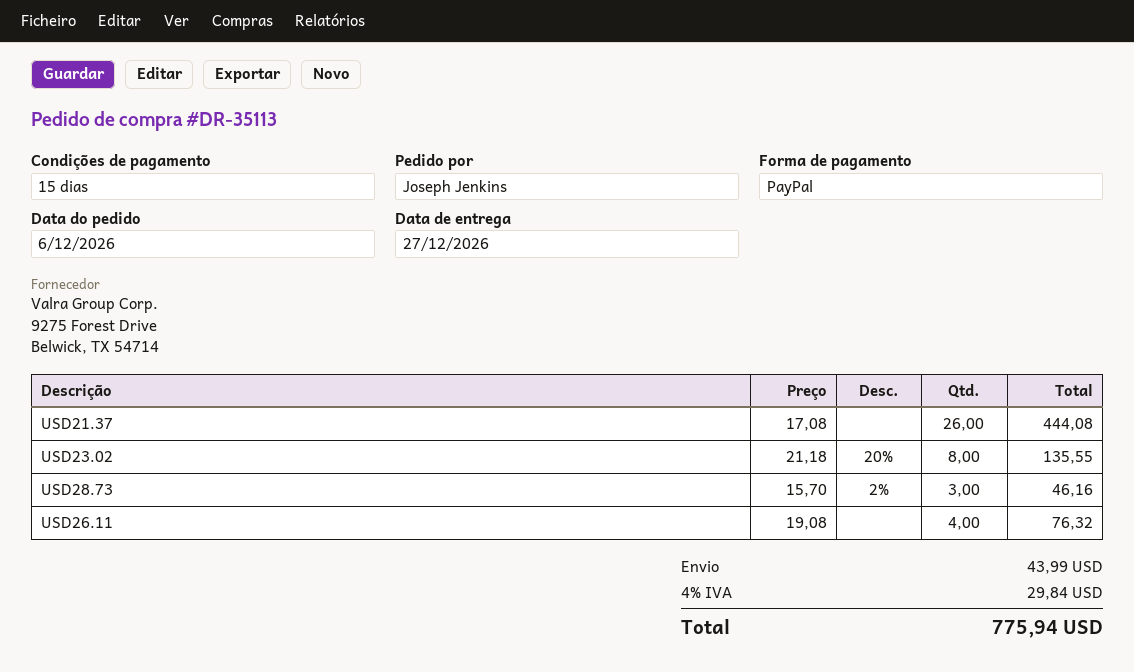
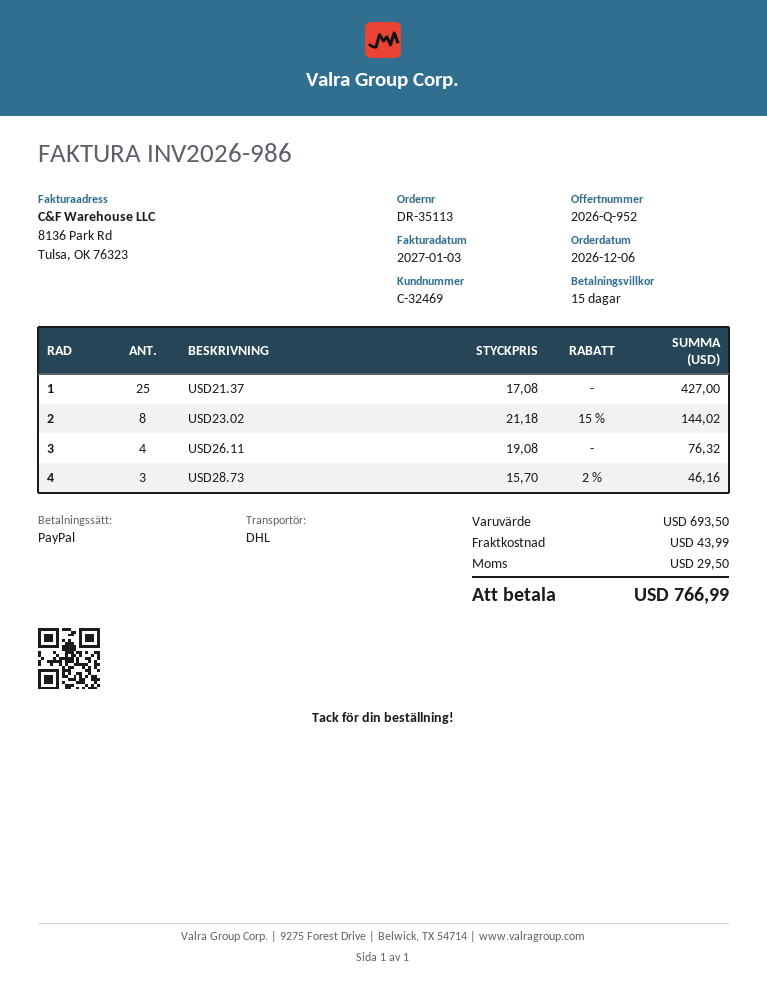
USD21.37: 26 x 17.08 = 444.08 -> 25 x 17.08 = 427.00
USD23.02: 8 x 21.18 - 20% = 135.55 -> 8 x 21.18 - 15% = 144.02
tax: 29.84 -> 29.50
total: 775.94 -> 766.99

